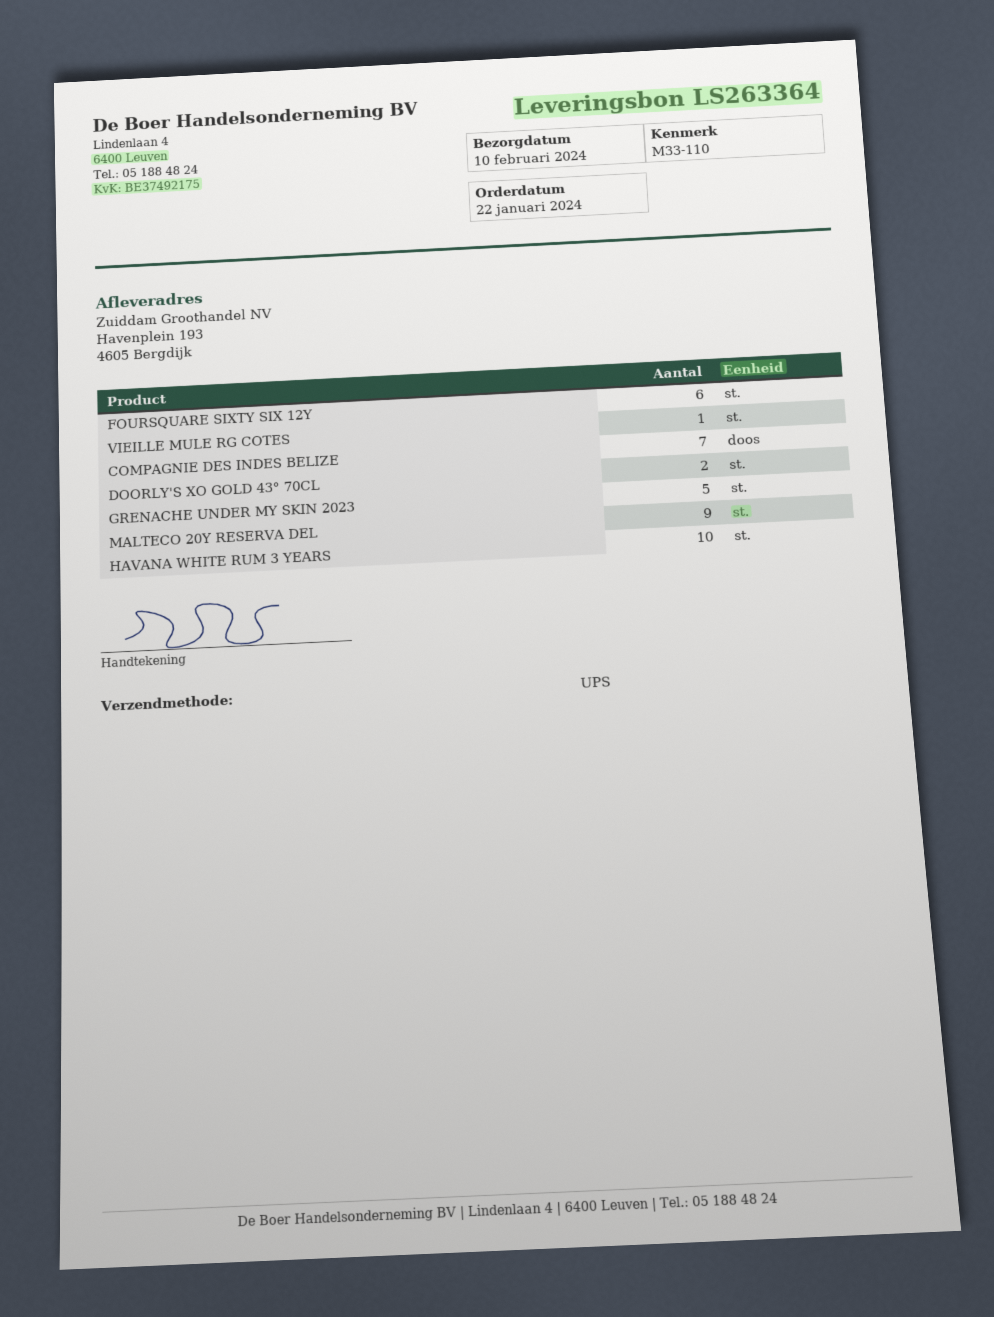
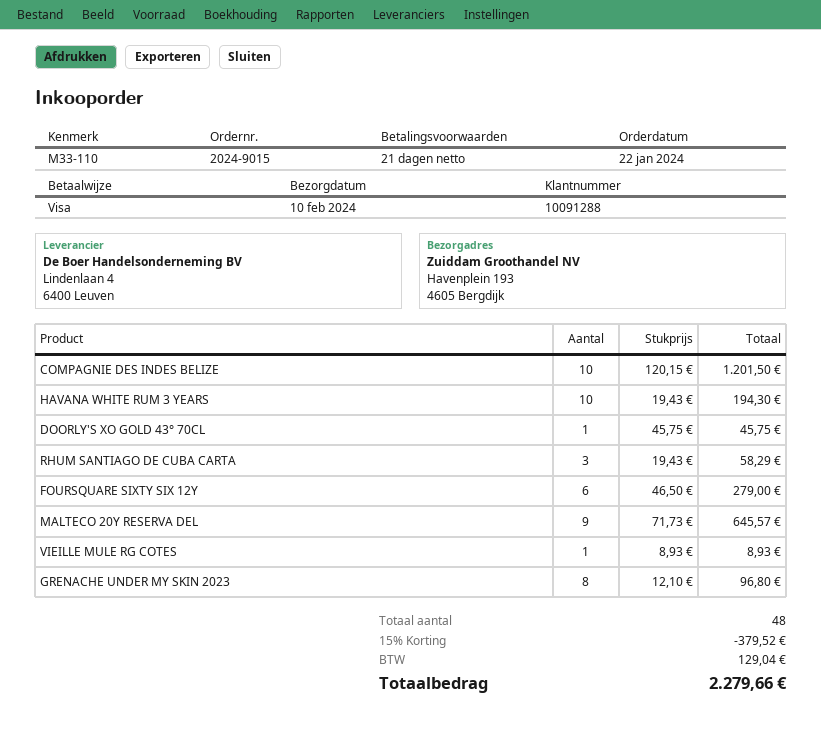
COMPAGNIE DES INDES BELIZE: 7 -> 10
DOORLY'S XO GOLD 43° 70CL: 2 -> 1
GRENACHE UNDER MY SKIN 2023: 5 -> 8
RHUM SANTIAGO DE CUBA CARTA: none -> 3

